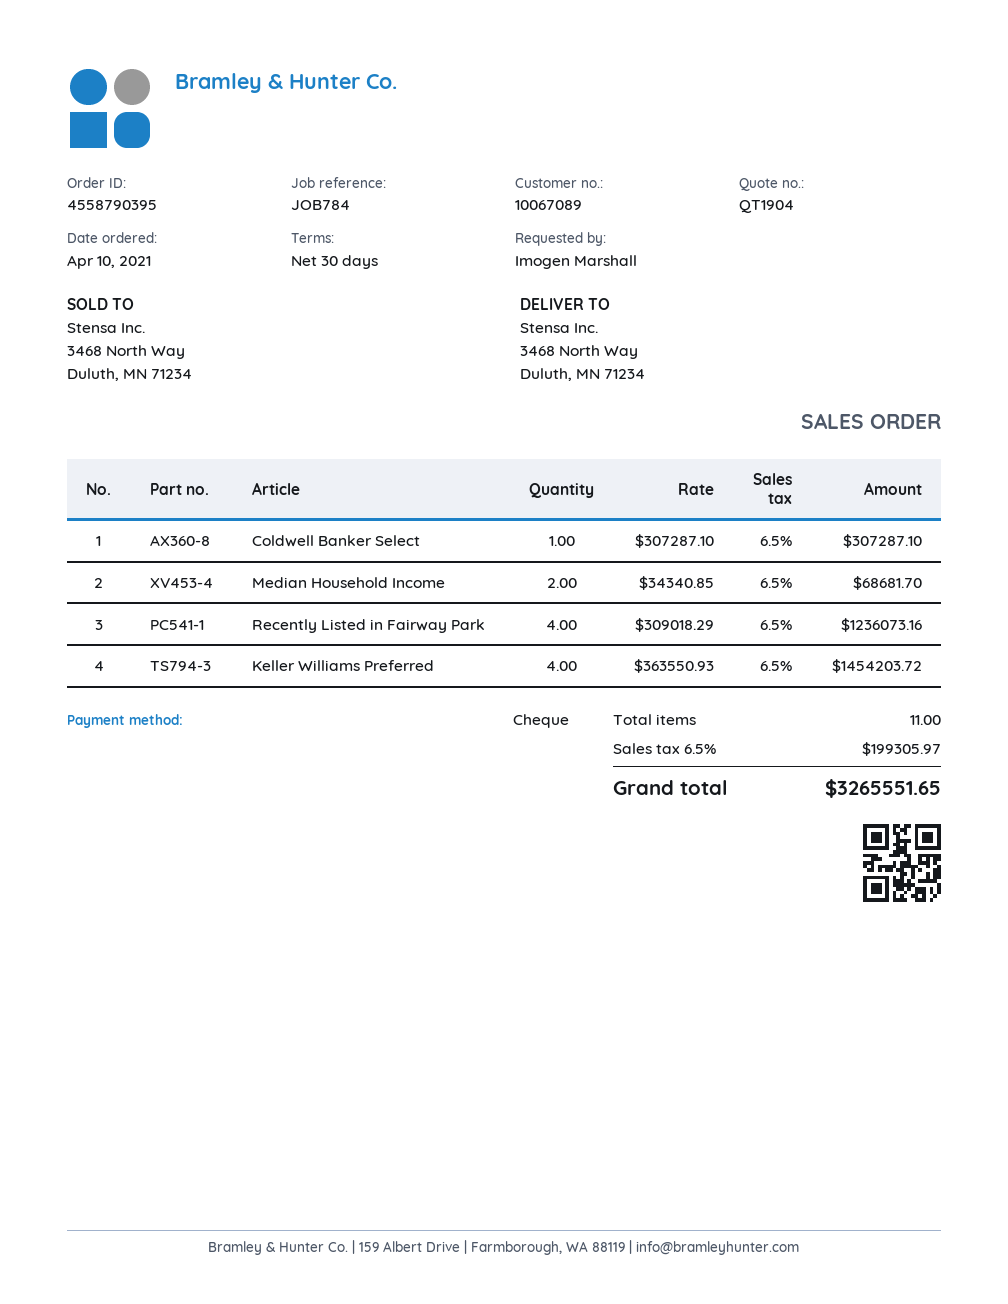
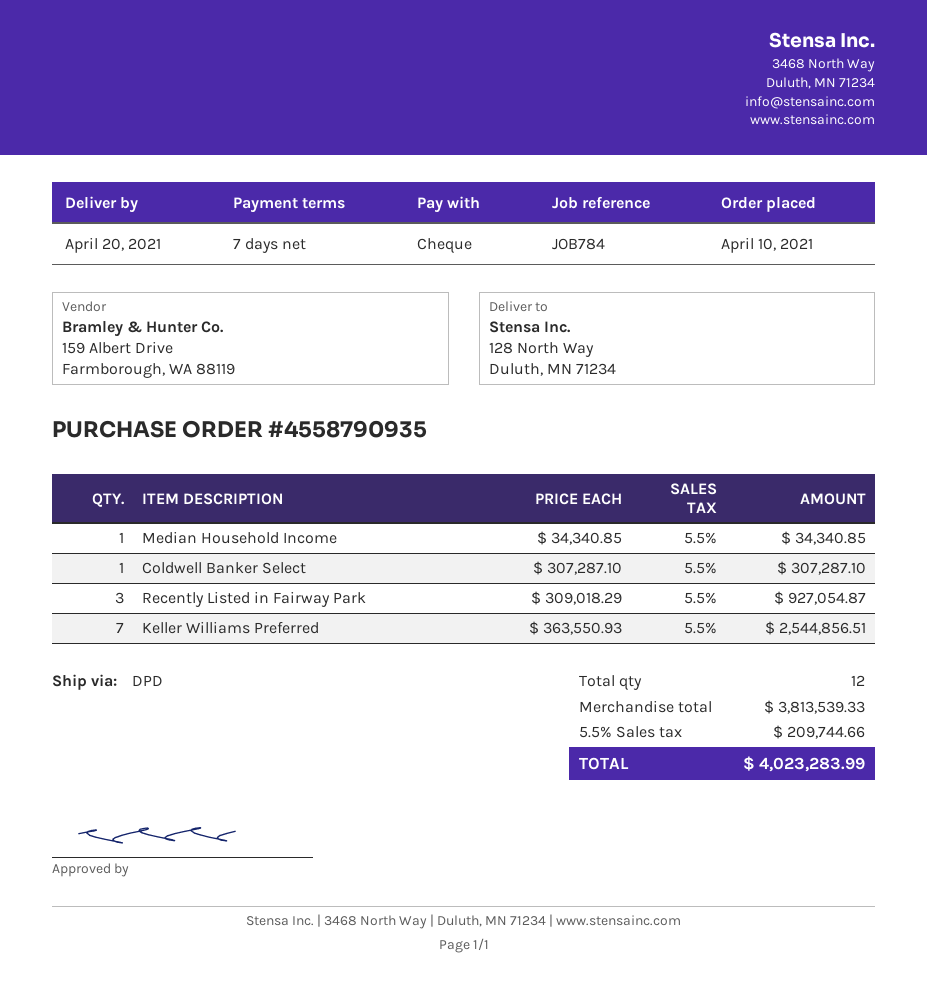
order number: 4558790395 -> 4558790935
payment terms: 30 days -> 7 days
ship to: 3468 North Way, Duluth, MN 71234 -> 128 North Way, Duluth, MN 71234
Median Household Income: 2 x 34340.85 = 68681.70 -> 1 x 34340.85 = 34340.85
Recently Listed in Fairway Park: 4 x 309018.29 = 1236073.16 -> 3 x 309018.29 = 927054.87
Keller Williams Preferred: 4 x 363550.93 = 1454203.72 -> 7 x 363550.93 = 2544856.51
total quantity: 11 -> 12
tax: 6.5% = 199305.97 -> 5.5% = 209744.66
total: 3265551.65 -> 4023283.99

